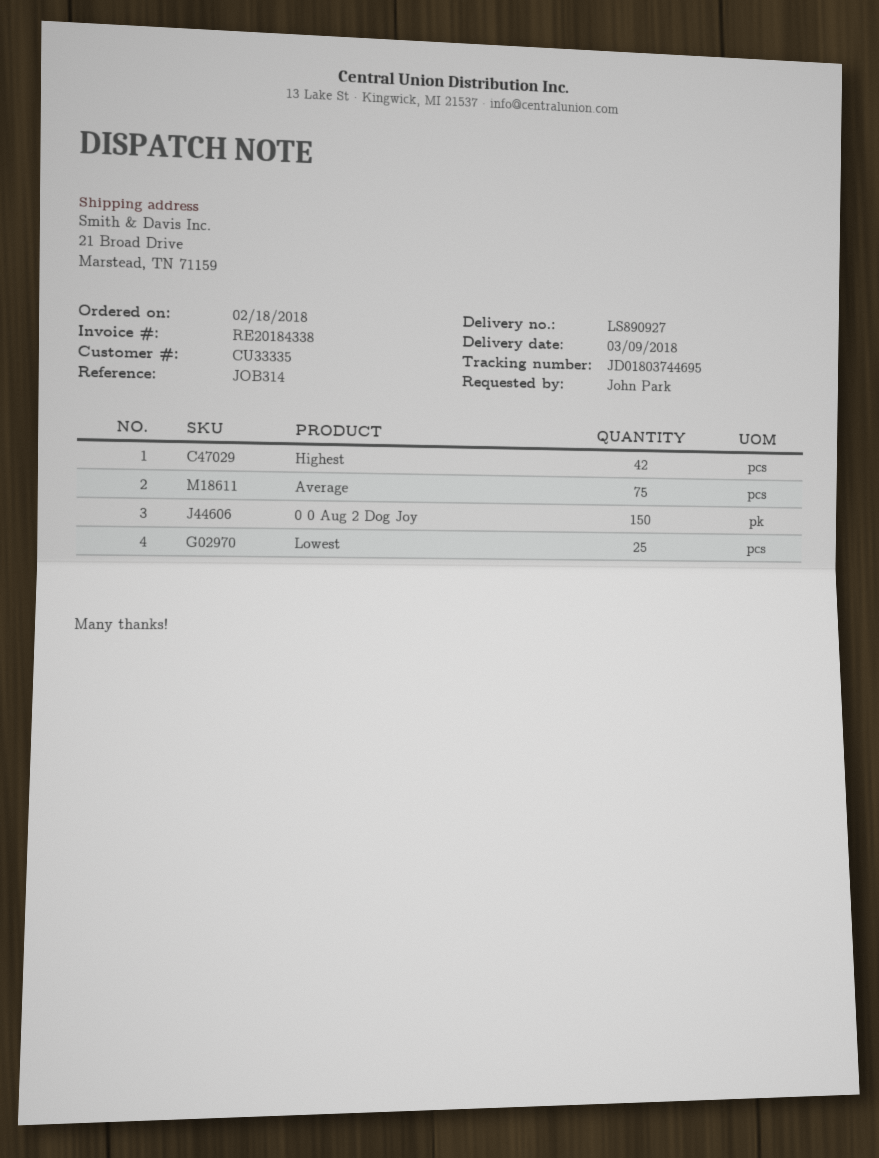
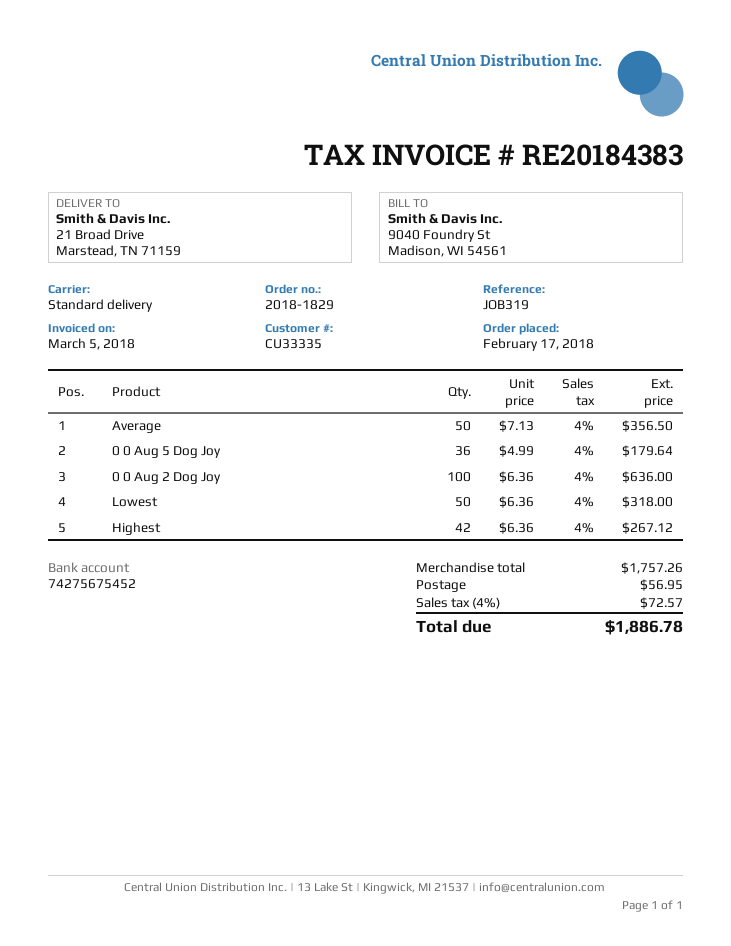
order date: 2018-02-18 -> 2018-02-17
invoice number: RE20184338 -> RE20184383
reference: JOB314 -> JOB319
Average: 75 -> 50
0 0 Aug 2 Dog Joy: 150 -> 100
Lowest: 25 -> 50
0 0 Aug 5 Dog Joy: none -> 36

